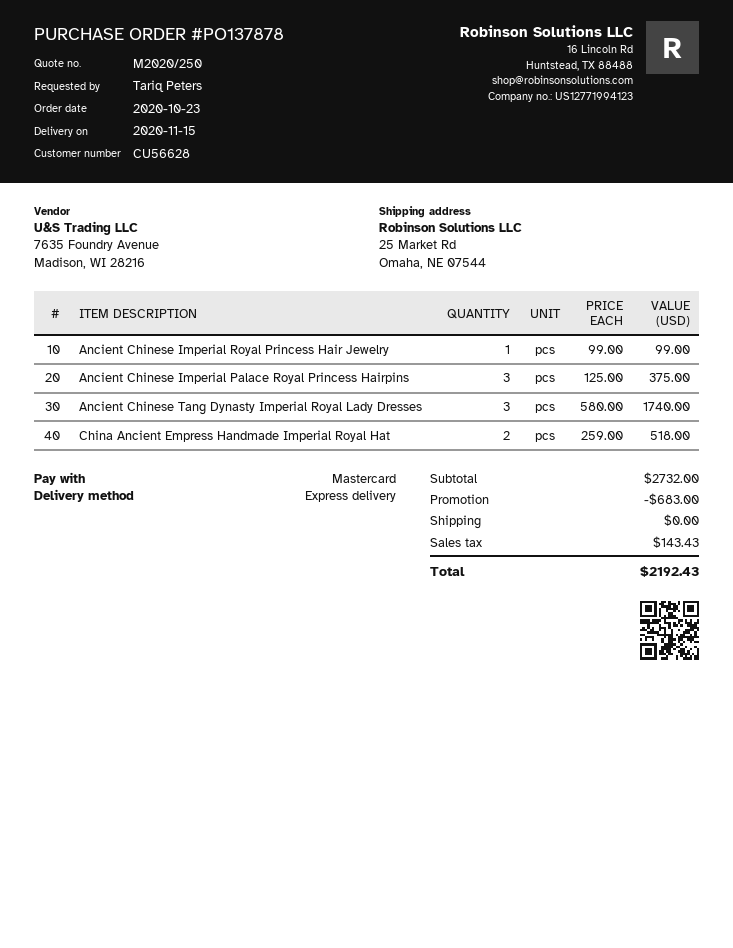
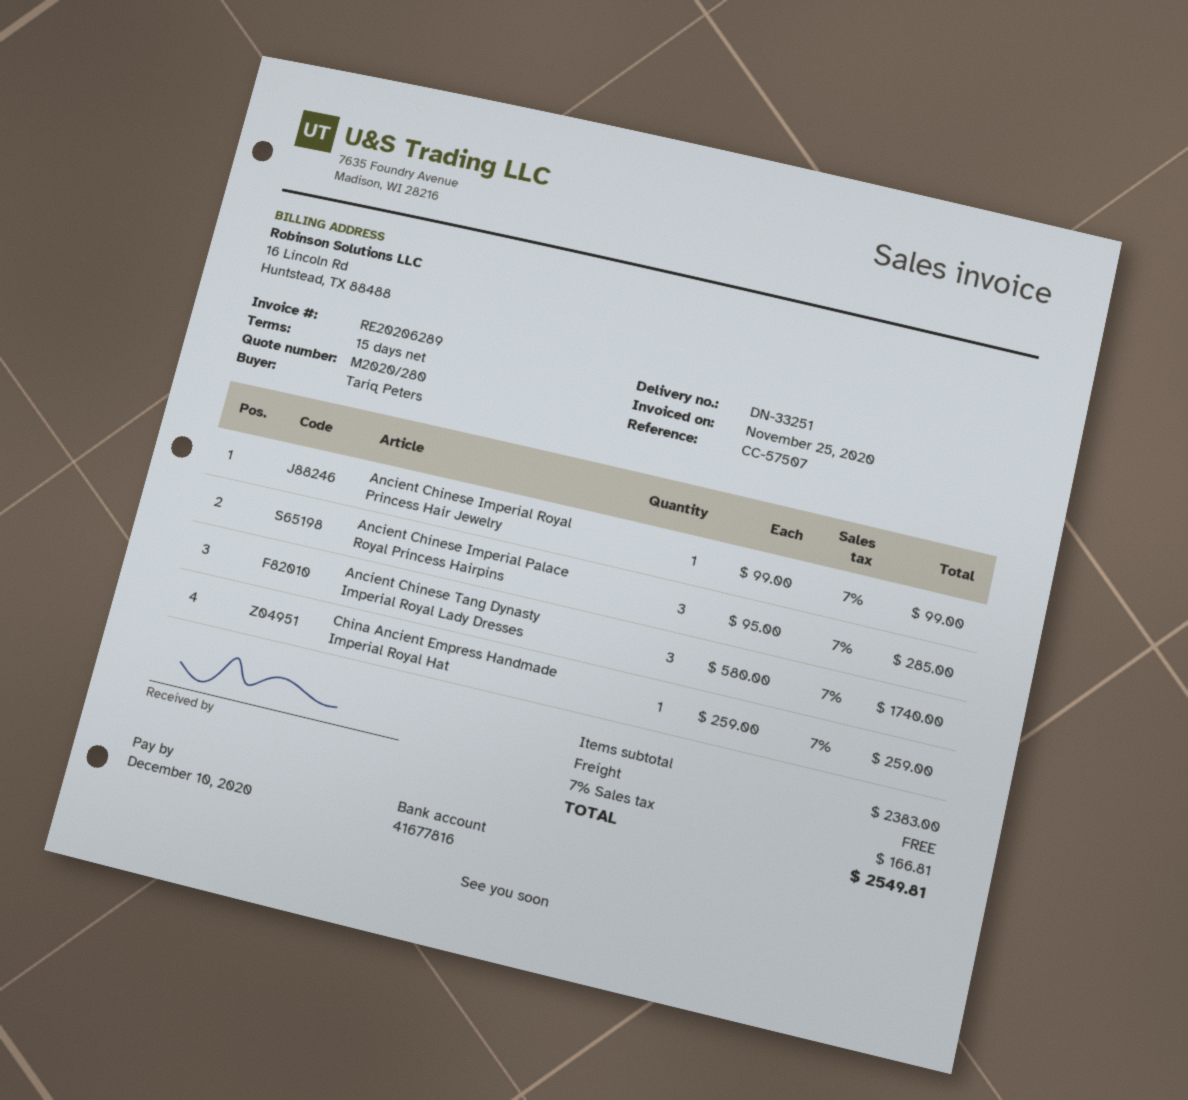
quote number: M2020/250 -> M2020/280
Ancient Chinese Imperial Palace Royal Princess Hairpins: 3 x 125.00 = 375.00 -> 3 x 95.00 = 285.00
China Ancient Empress Handmade Imperial Royal Hat: 2 x 259.00 = 518.00 -> 1 x 259.00 = 259.00
subtotal: 2732.00 -> 2383.00
discount: 683.00 -> none
tax: 143.43 -> 166.81
total: 2192.43 -> 2549.81

